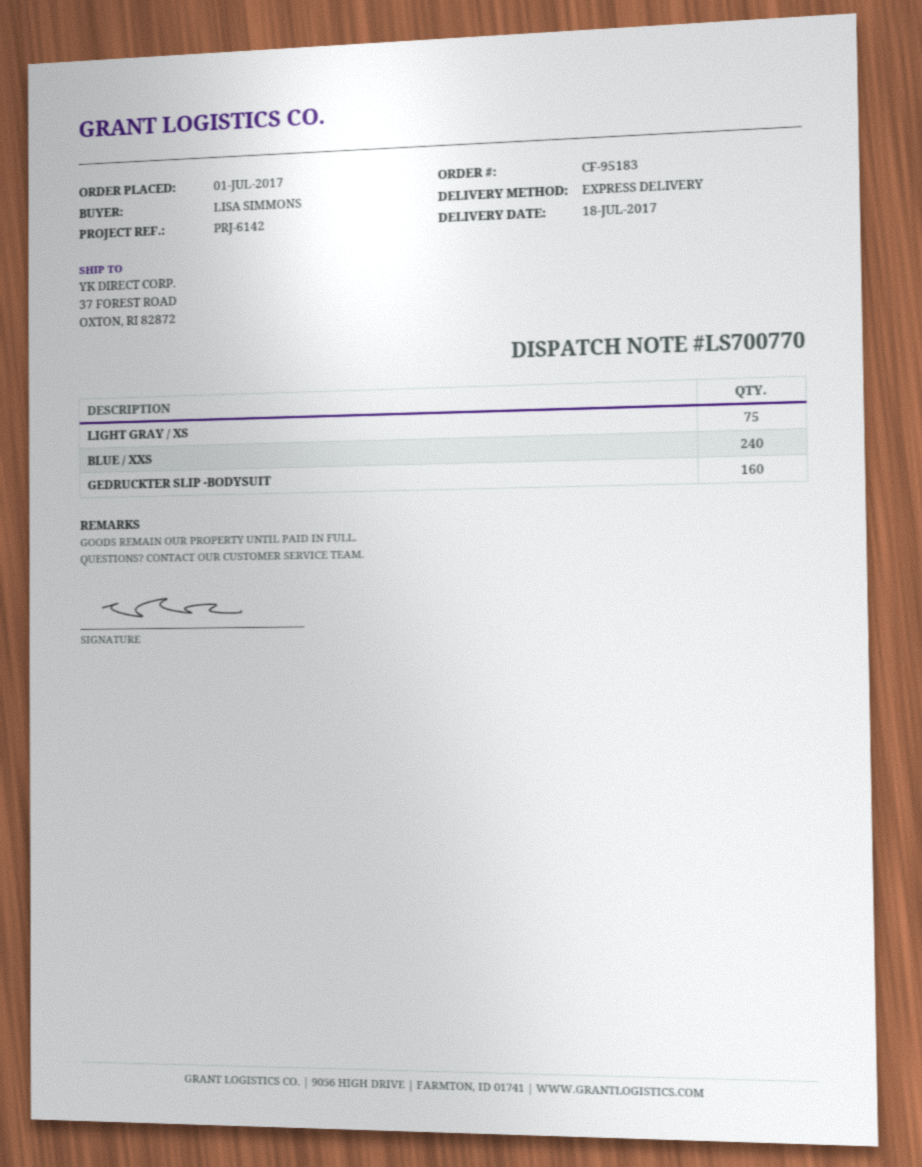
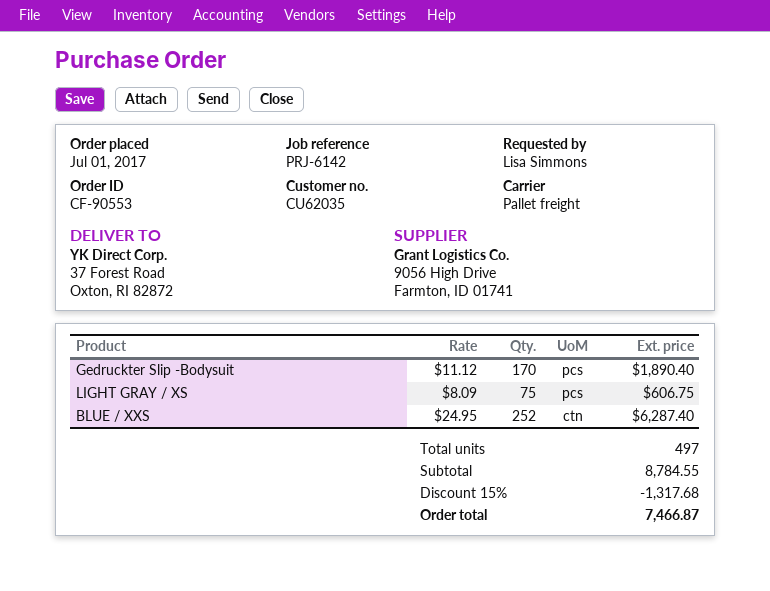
order number: CF-95183 -> CF-90553
shipping method: express -> pallet freight
BLUE / XXS: 240 -> 252
GEDRUCKTER SLIP -BODYSUIT: 160 -> 170

